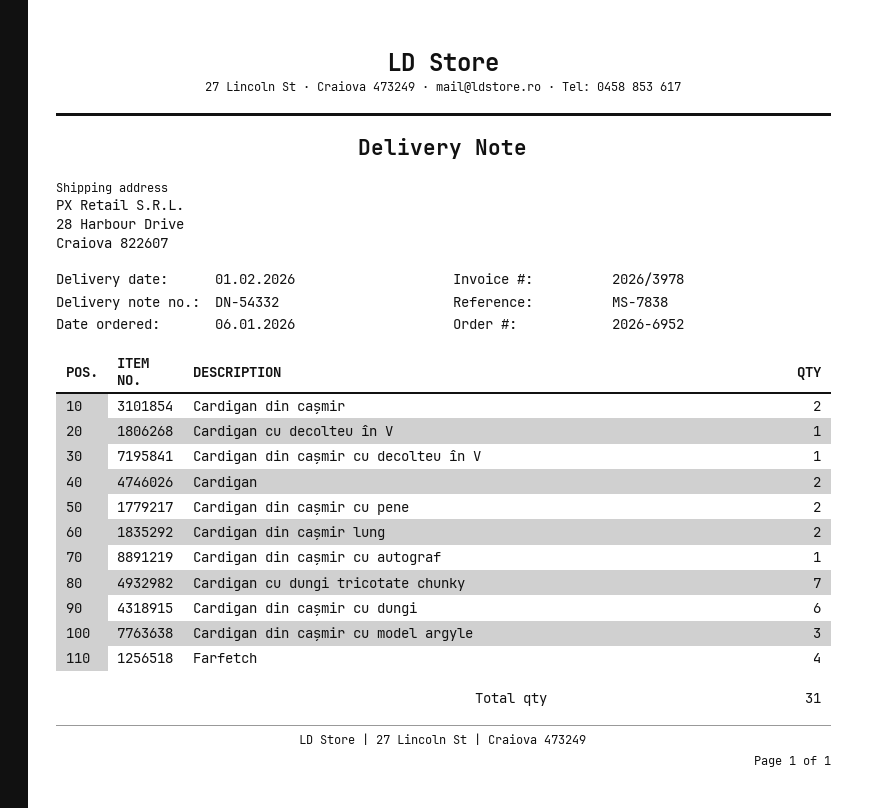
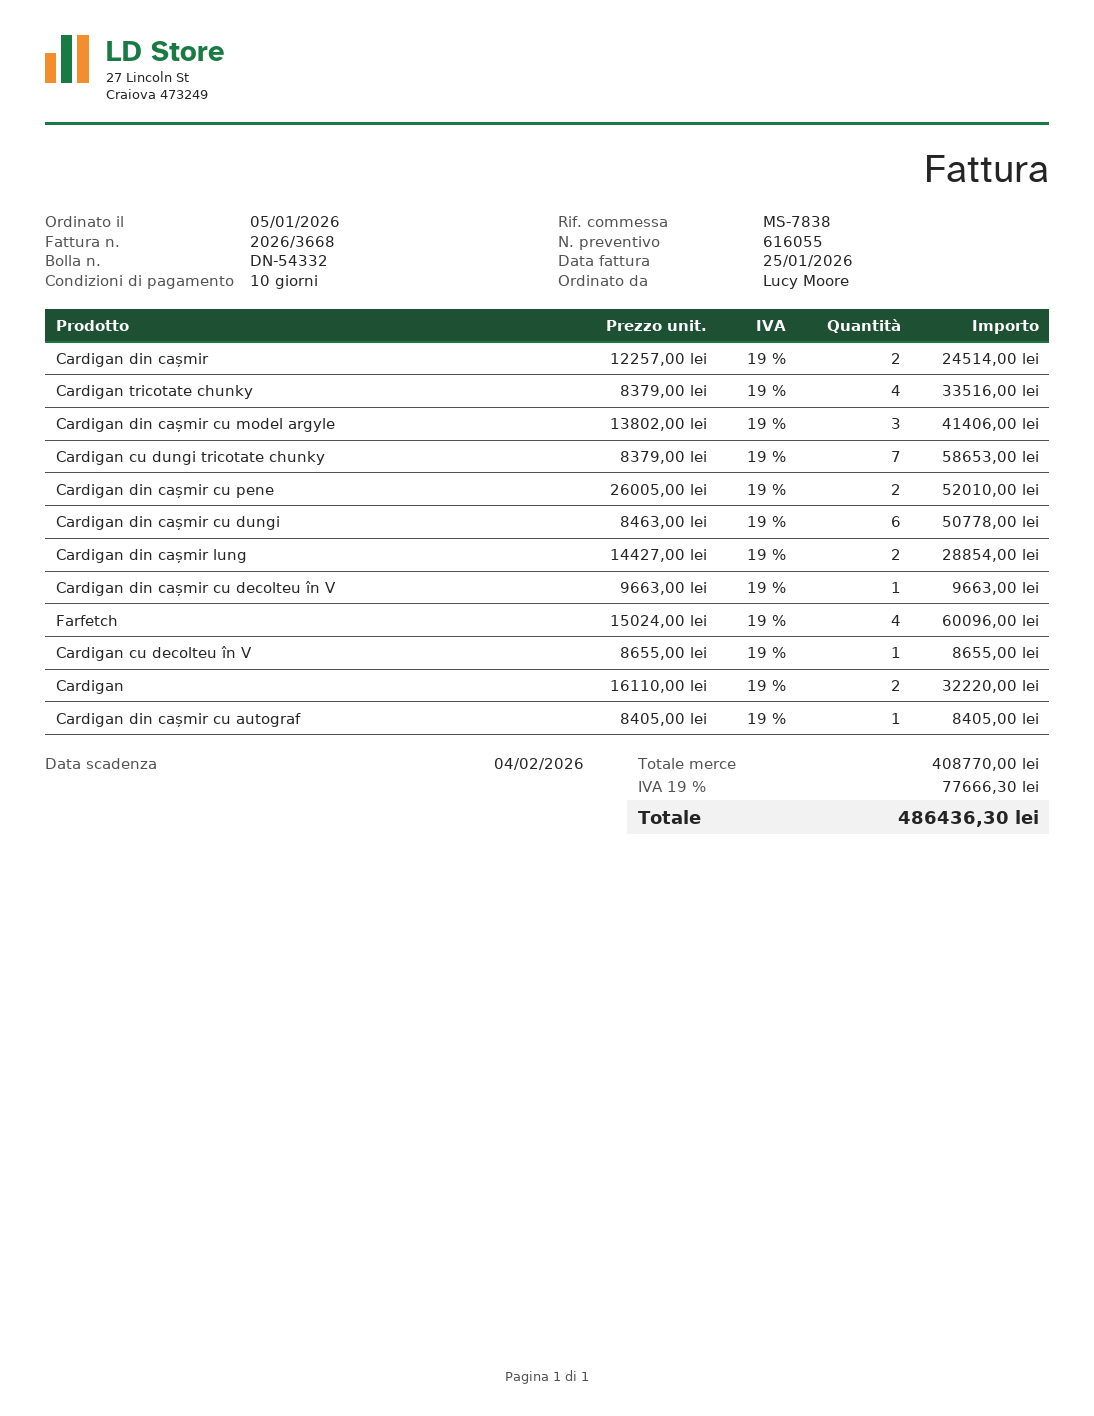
order date: 2026-01-06 -> 2026-01-05
invoice number: 2026/3978 -> 2026/3668
Cardigan tricotate chunky: none -> 4

